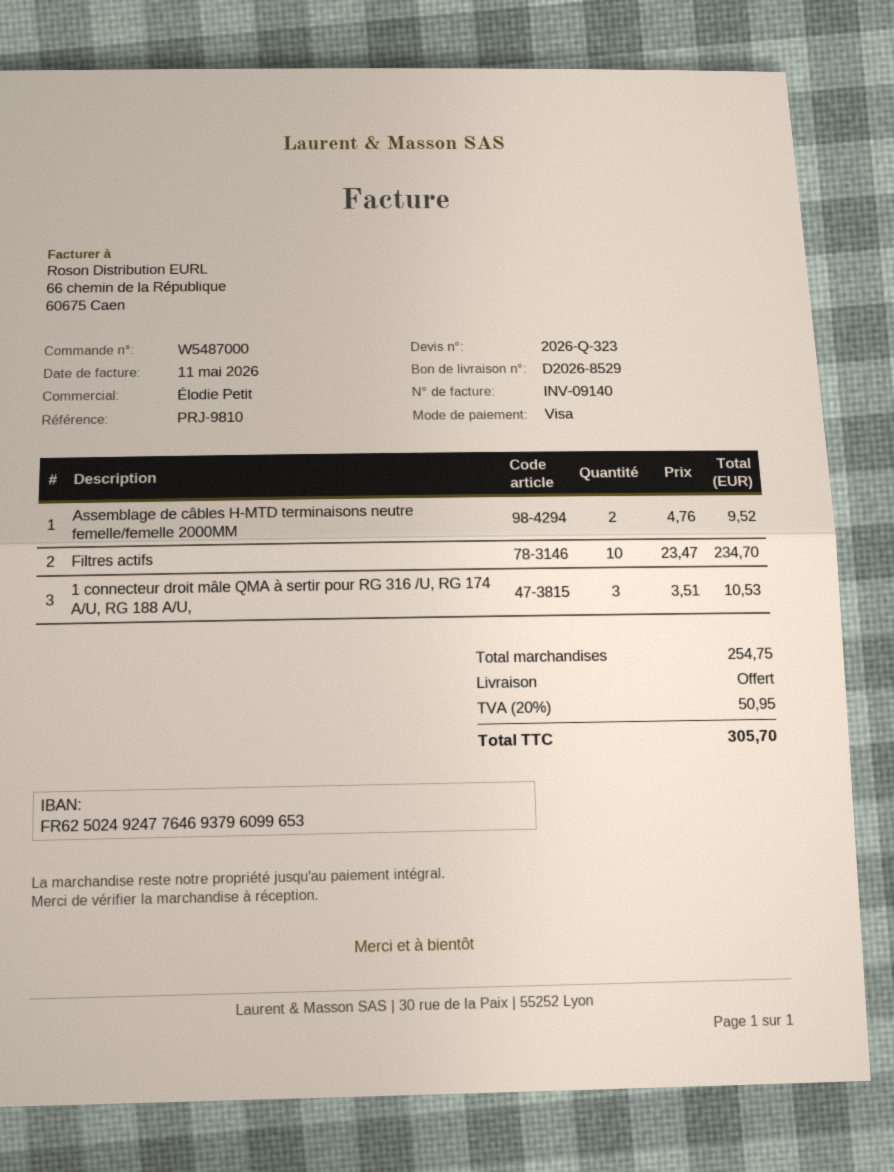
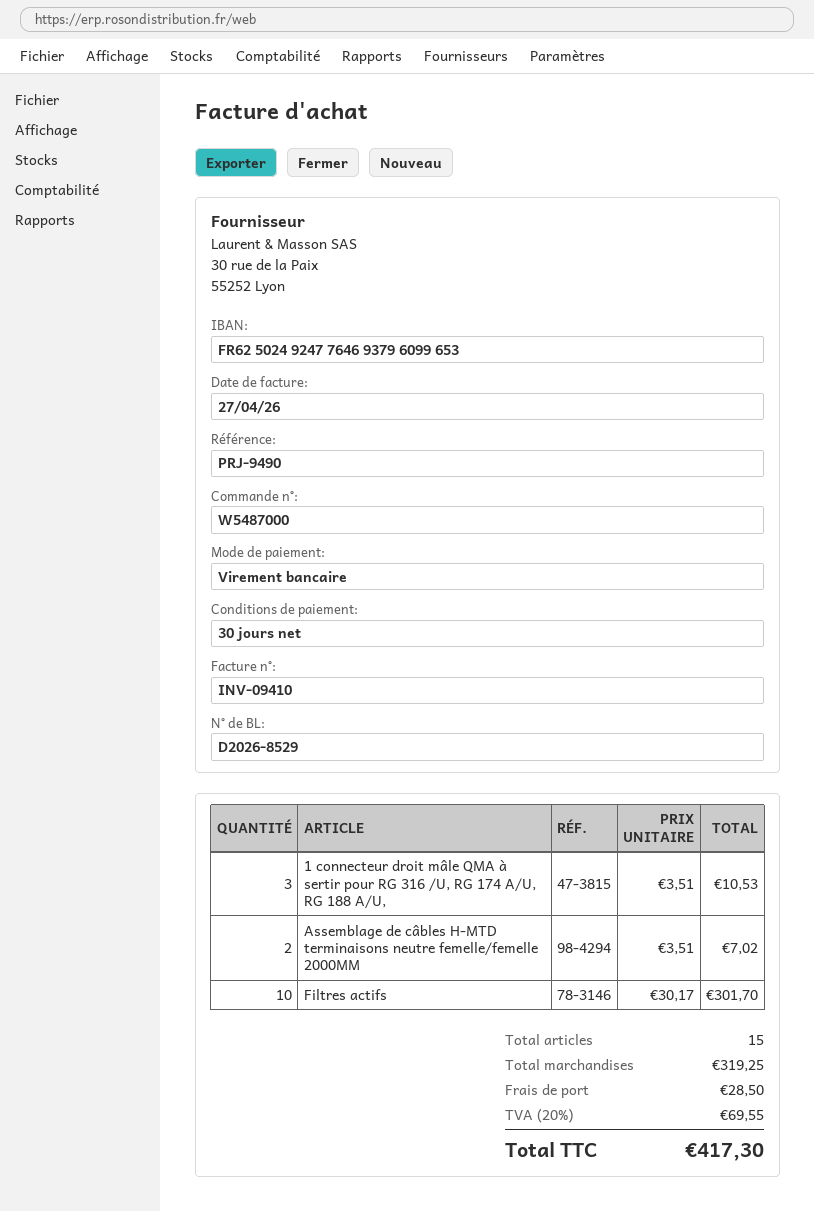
invoice number: INV-09140 -> INV-09410
invoice date: 2026-05-11 -> 2026-04-27
reference: PRJ-9810 -> PRJ-9490
payment method: Visa -> bank transfer
Assemblage de câbles H-MTD terminaisons neutre femelle/femelle 2000MM: 2 x 4.76 = 9.52 -> 2 x 3.51 = 7.02
Filtres actifs: 10 x 23.47 = 234.70 -> 10 x 30.17 = 301.70
subtotal: 254.75 -> 319.25
shipping: 0.00 -> 28.50
tax: 20% = 50.95 -> 20% = 69.55
total: 305.70 -> 417.30

